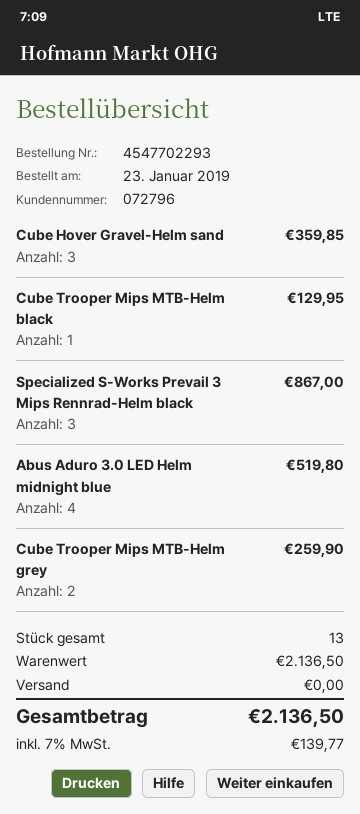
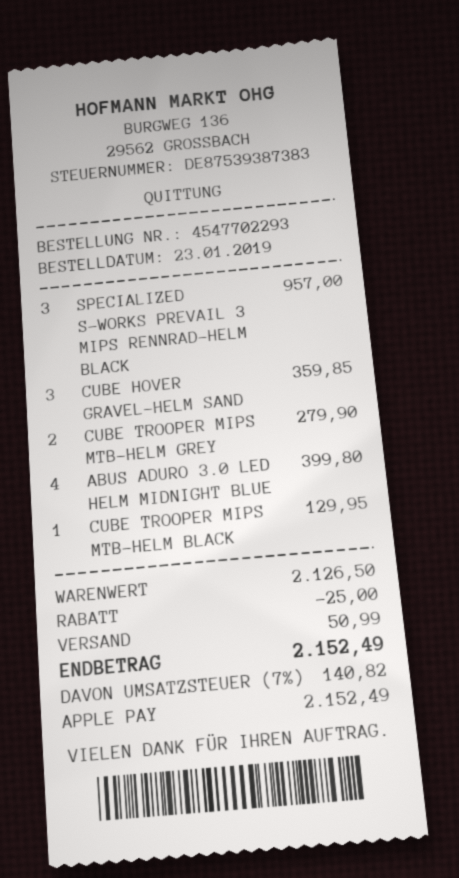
Specialized S-Works Prevail 3 Mips Rennrad-Helm black: 3 for 867.00 -> 3 for 957.00
Abus Aduro 3.0 LED Helm midnight blue: 4 for 519.80 -> 4 for 399.80
Cube Trooper Mips MTB-Helm grey: 2 for 259.90 -> 2 for 279.90
subtotal: 2136.50 -> 2126.50
discount: none -> 25.00
shipping: 0.00 -> 50.99
tax: 7% = 139.77 -> 7% = 140.82
total: 2136.50 -> 2152.49

